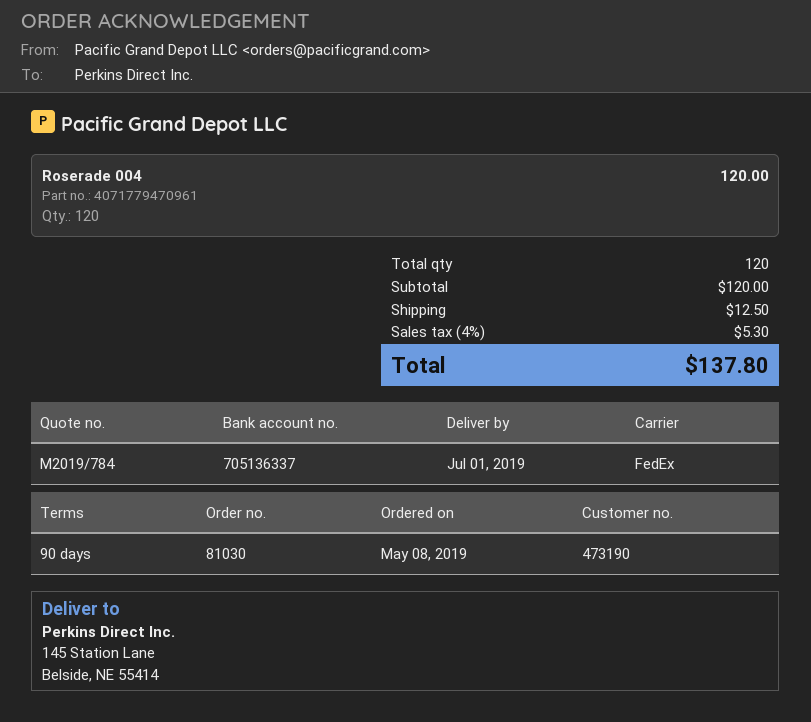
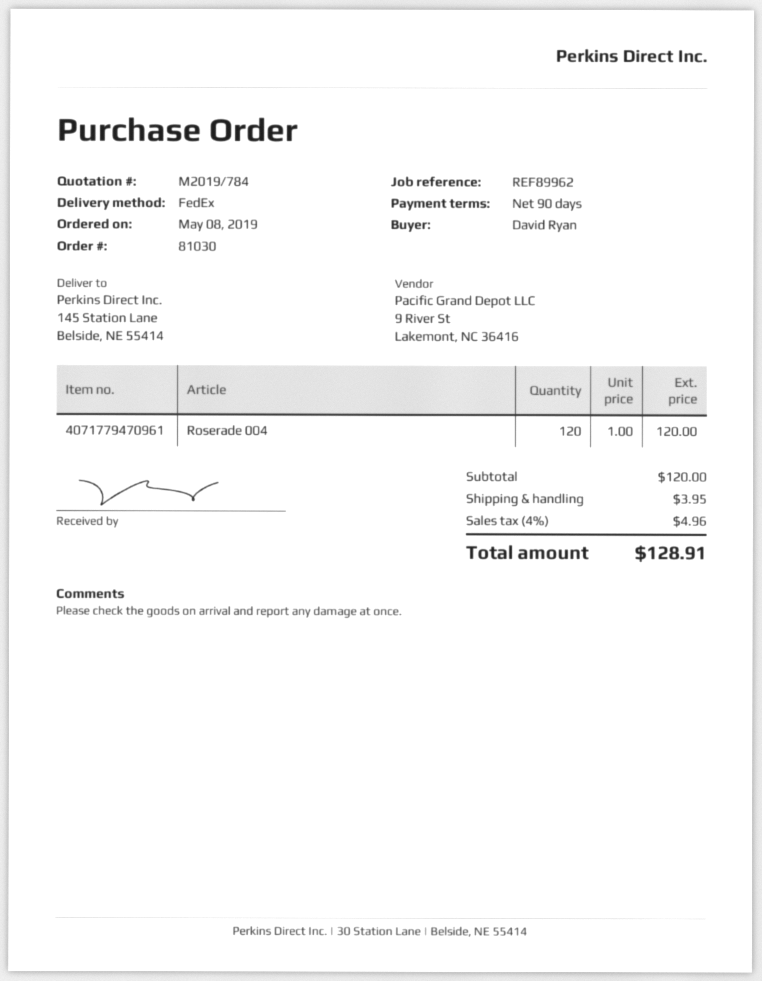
shipping: 12.50 -> 3.95
tax: 4% = 5.30 -> 4% = 4.96
total: 137.80 -> 128.91

